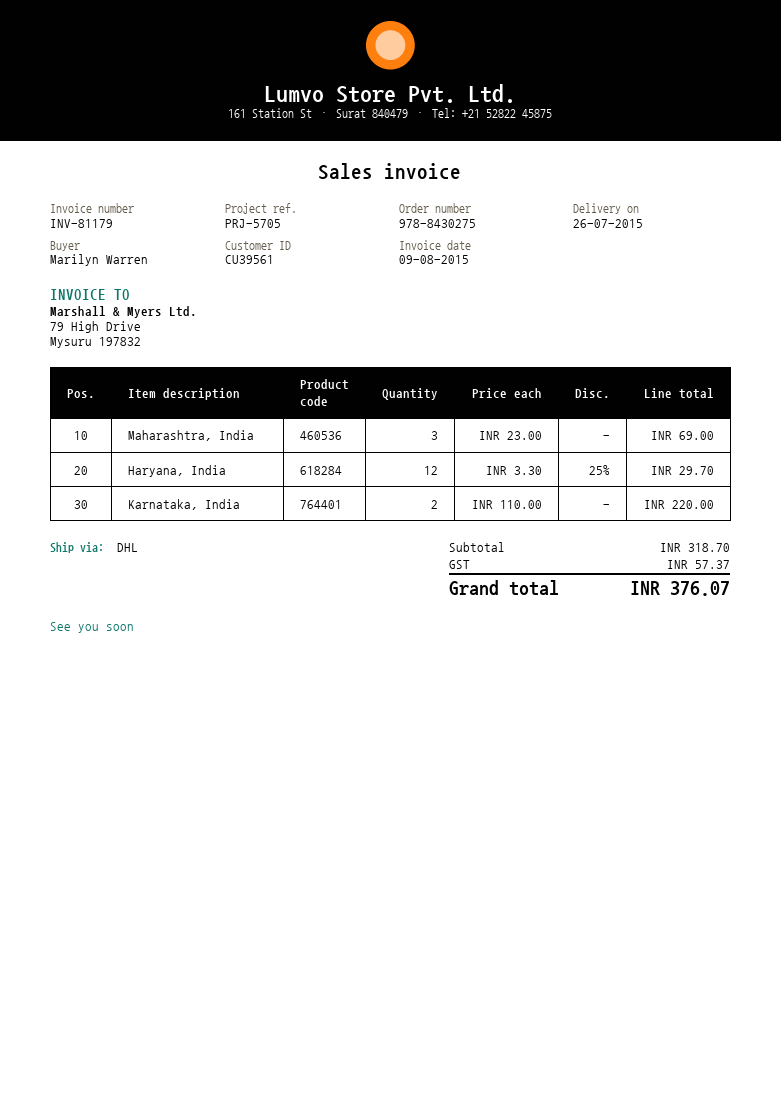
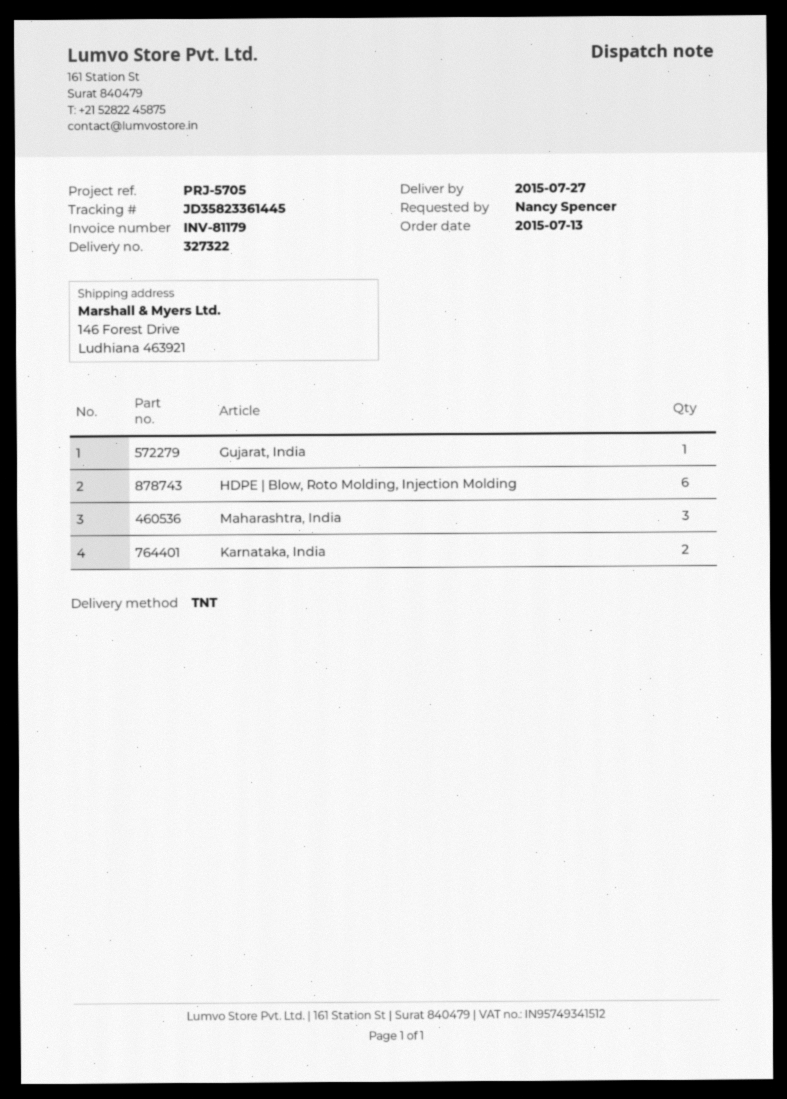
delivery date: 2015-07-26 -> 2015-07-27
ordered by: Marilyn Warren -> Nancy Spencer
shipping method: DHL -> TNT
Haryana, India: 12 -> none
Gujarat, India: none -> 1
HDPE | Blow, Roto Molding, Injection Molding: none -> 6

